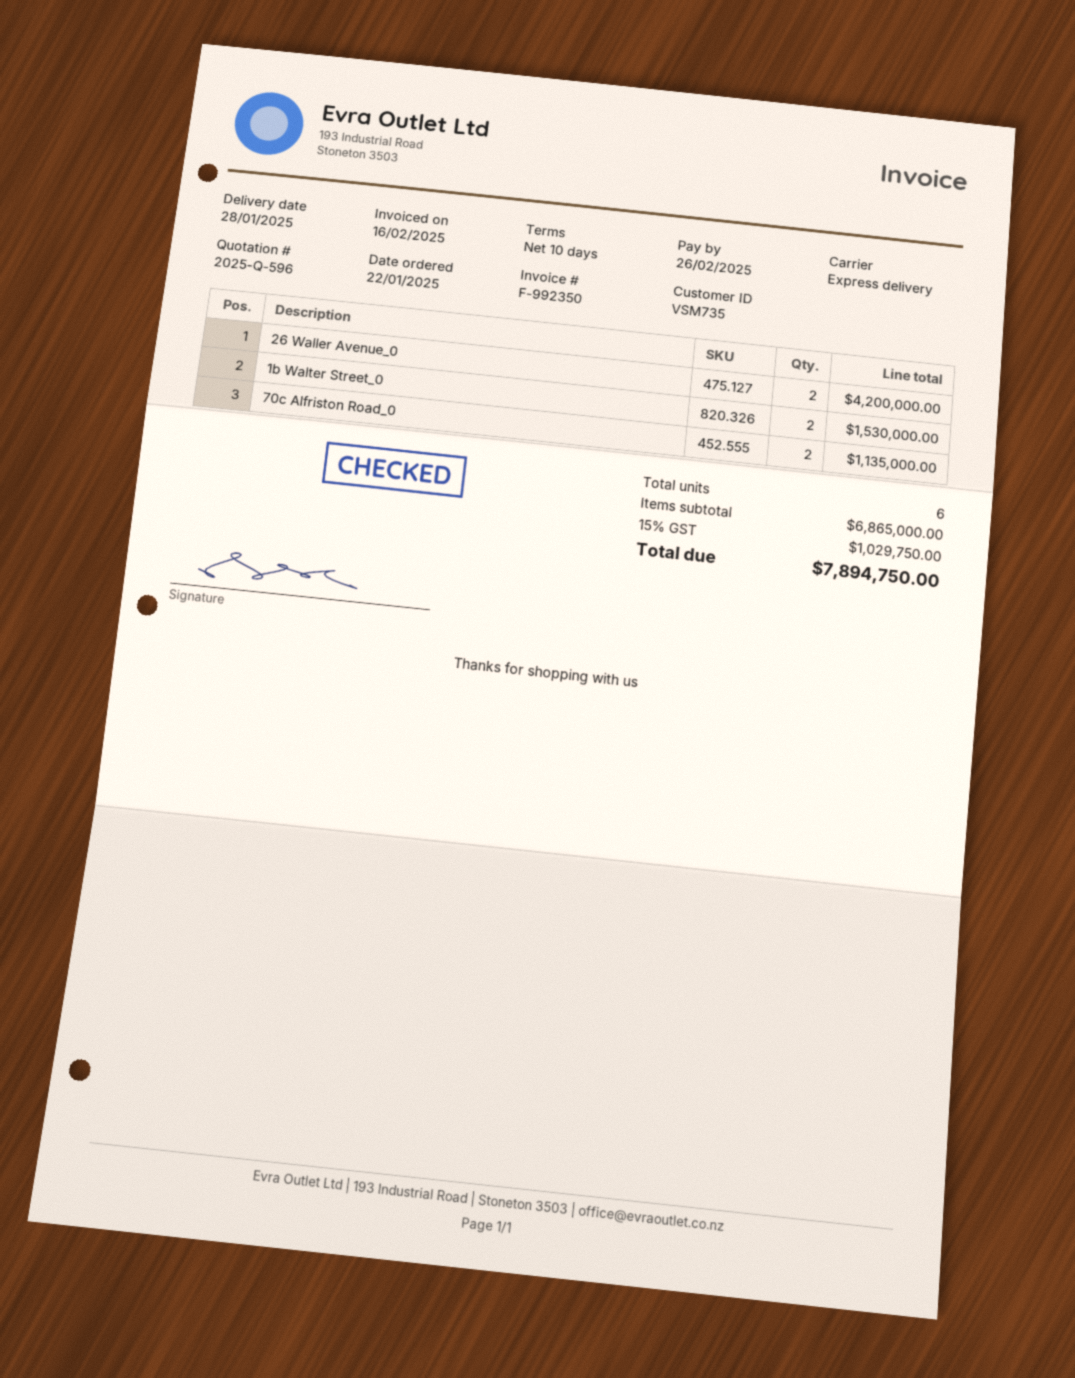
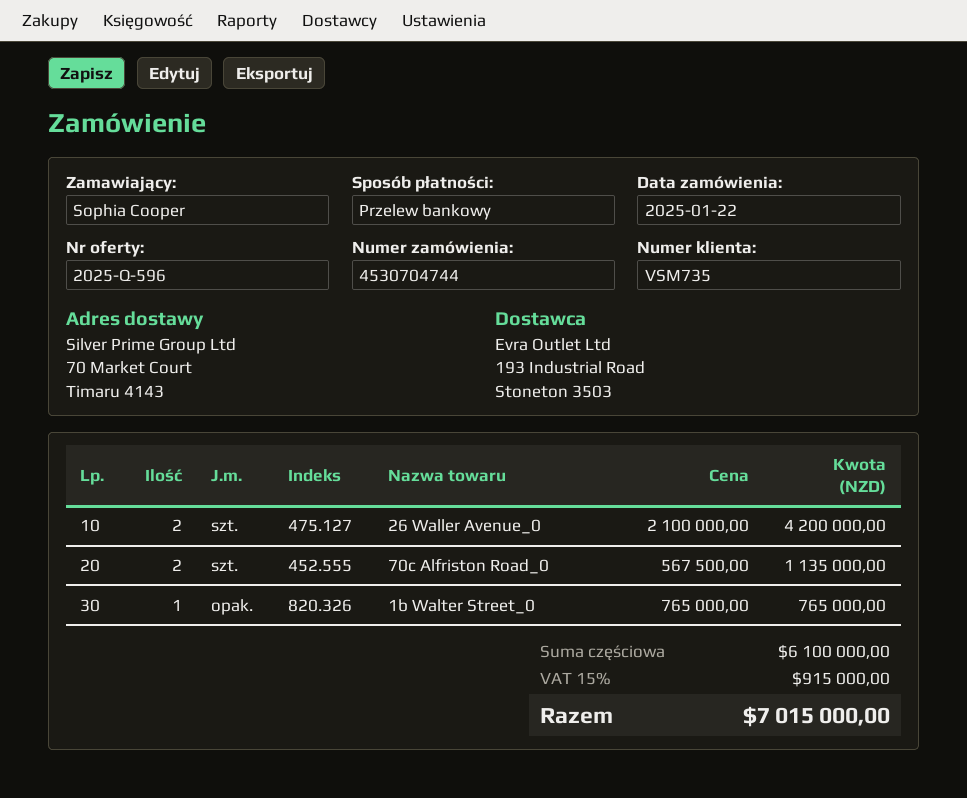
1b Walter Street_0: 2 for 1530000.00 -> 1 for 765000.00
subtotal: 6865000.00 -> 6100000.00
tax: 15% = 1029750.00 -> 15% = 915000.00
total: 7894750.00 -> 7015000.00

